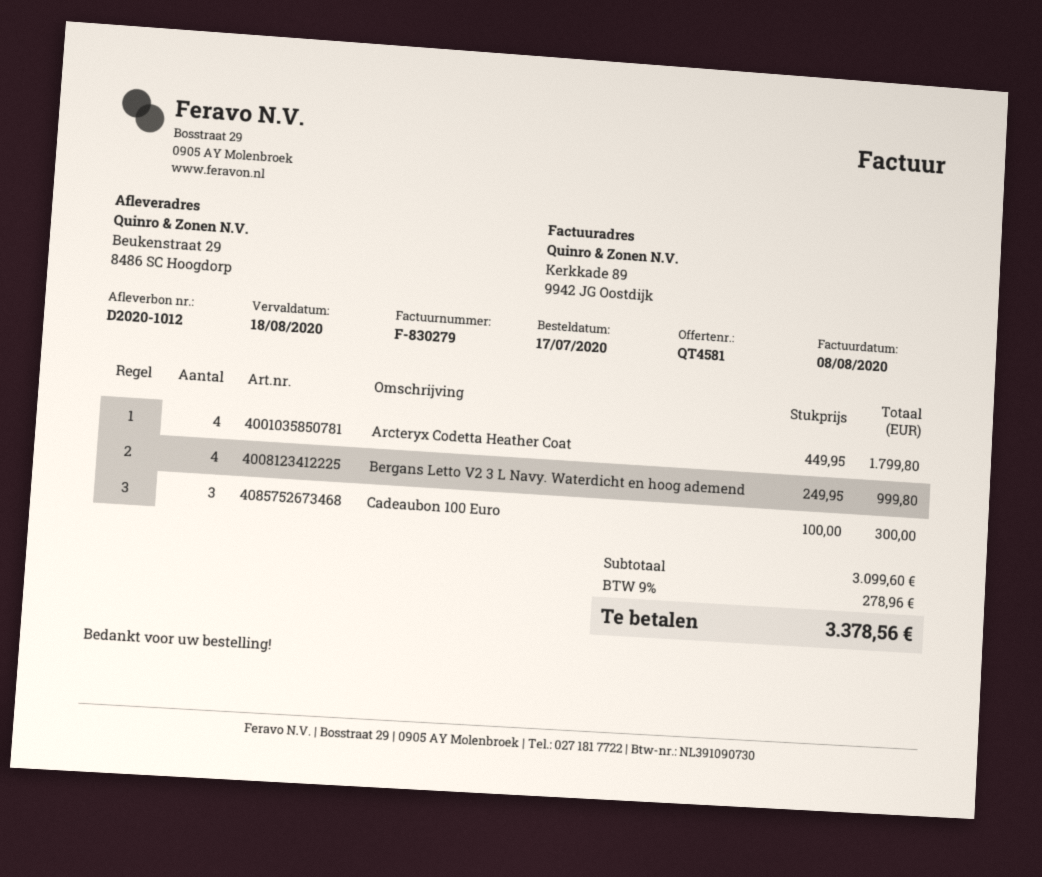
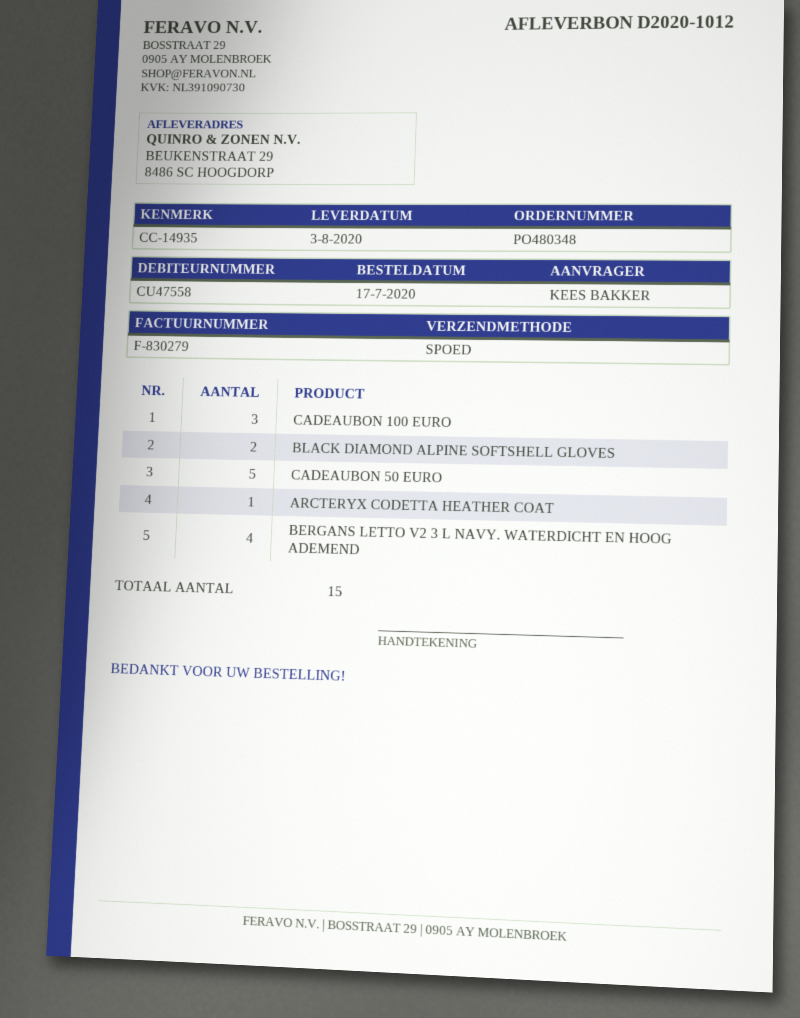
Arcteryx Codetta Heather Coat: 4 -> 1
BLACK DIAMOND ALPINE SOFTSHELL GLOVES: none -> 2
CADEAUBON 50 EURO: none -> 5

